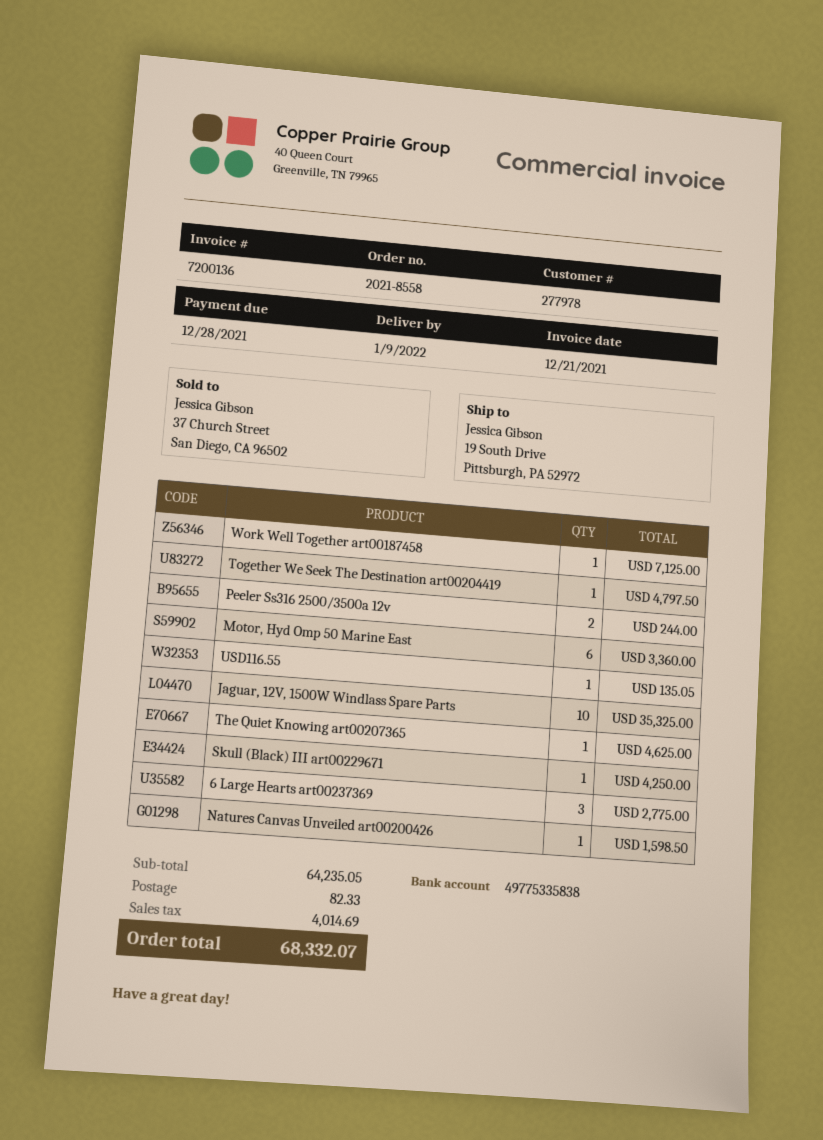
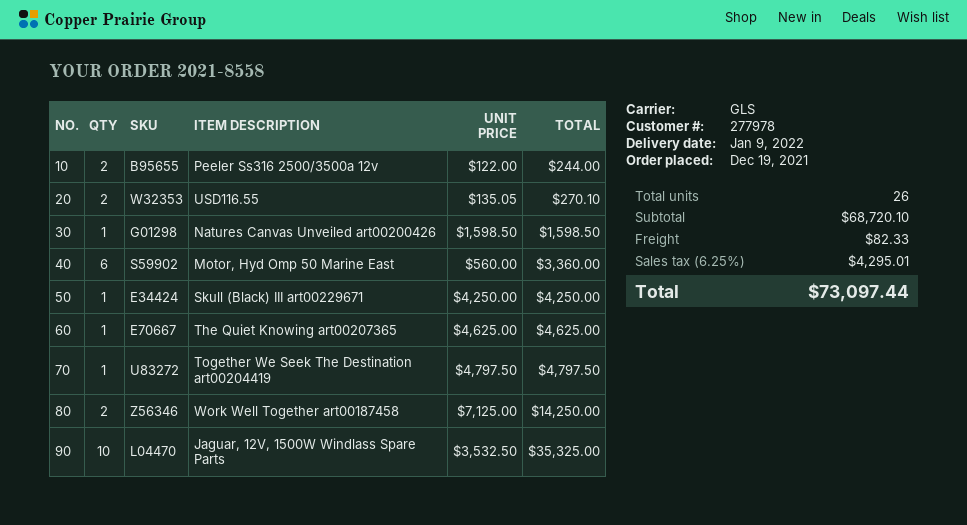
Work Well Together art00187458: 1 for 7125.00 -> 2 for 14250.00
USD116.55: 1 for 135.05 -> 2 for 270.10
6 Large Hearts art00237369: 3 for 2775.00 -> none
subtotal: 64235.05 -> 68720.10
tax: 4014.69 -> 4295.01
total: 68332.07 -> 73097.44

